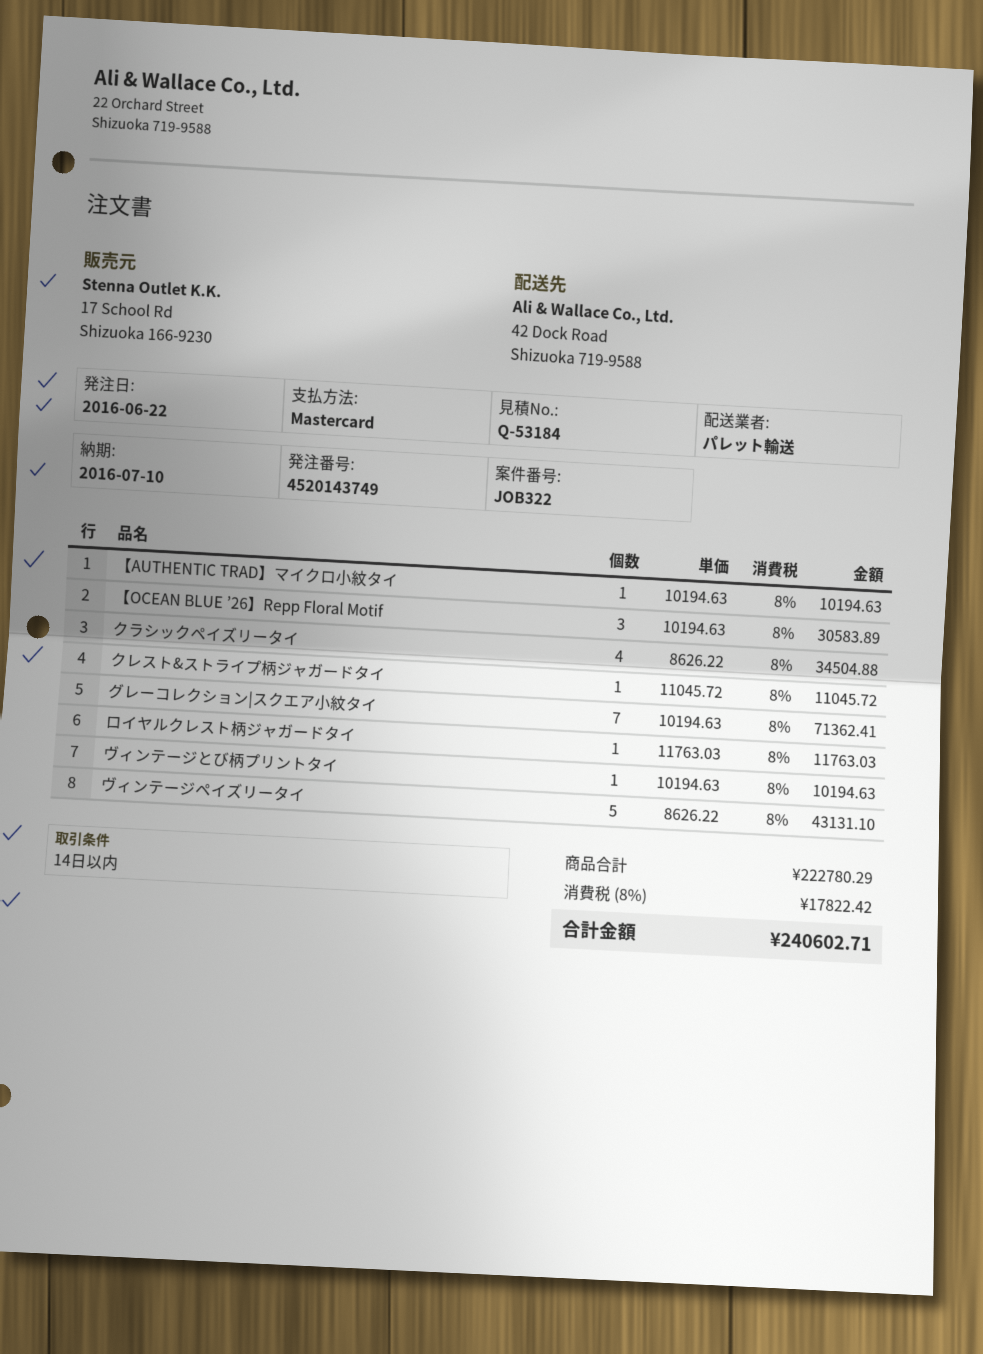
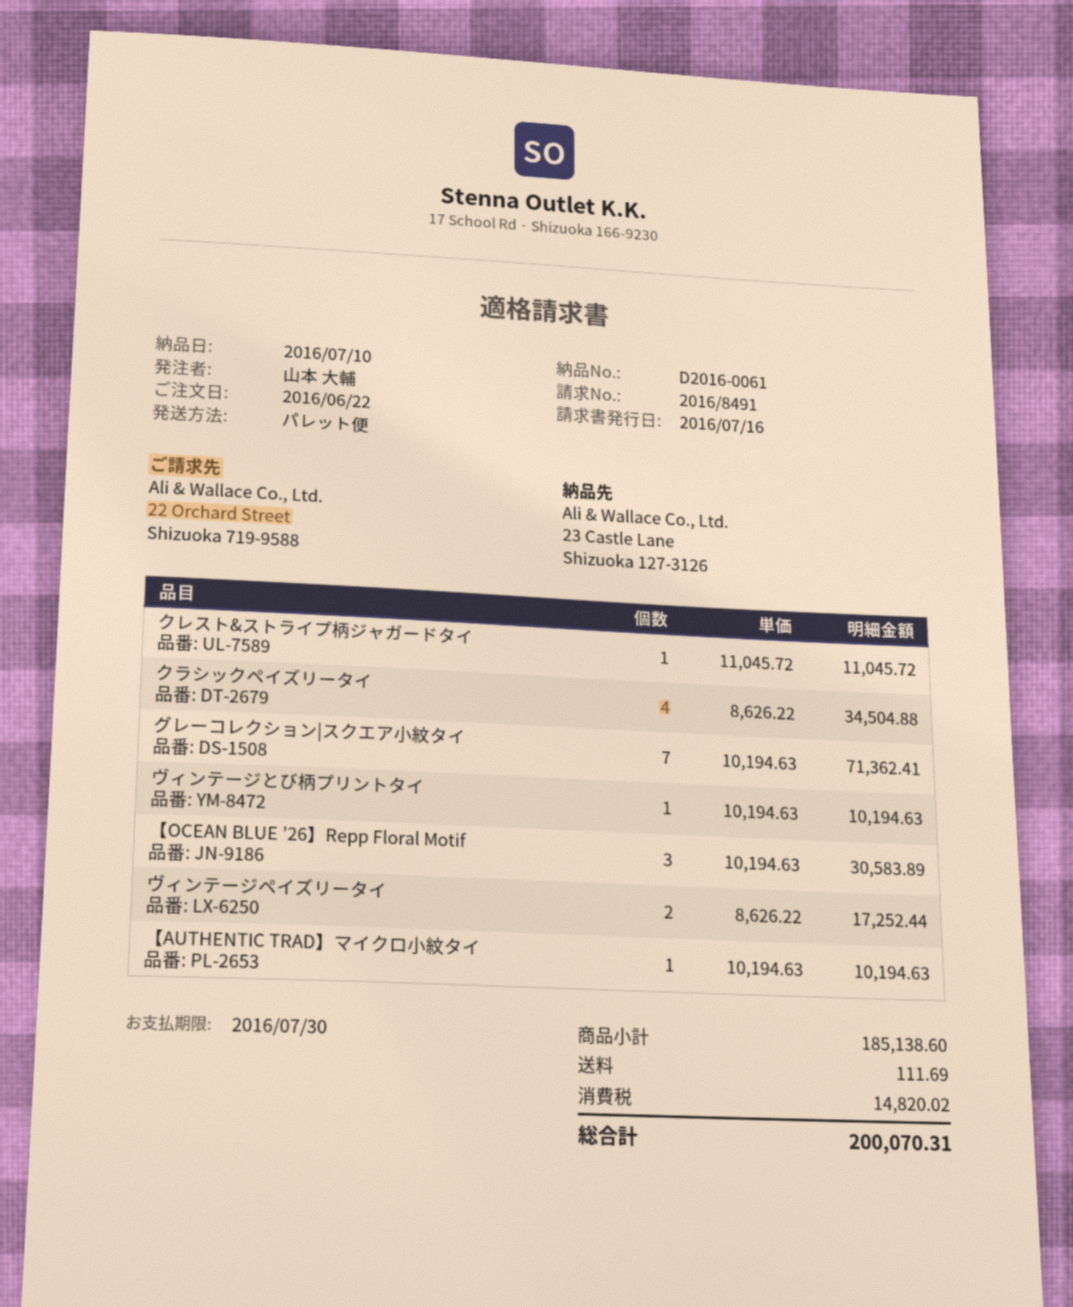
ship to: 42 Dock Road, Shizuoka 719-9588 -> 23 Castle Lane, Shizuoka 127-3126
ロイヤルクレスト柄ジャガードタイ: 1 x 11763.03 = 11763.03 -> none
ヴィンテージペイズリータイ: 5 x 8626.22 = 43131.10 -> 2 x 8626.22 = 17252.44
subtotal: 222780.29 -> 185138.60
shipping: none -> 111.69
tax: 17822.42 -> 14820.02
total: 240602.71 -> 200070.31

